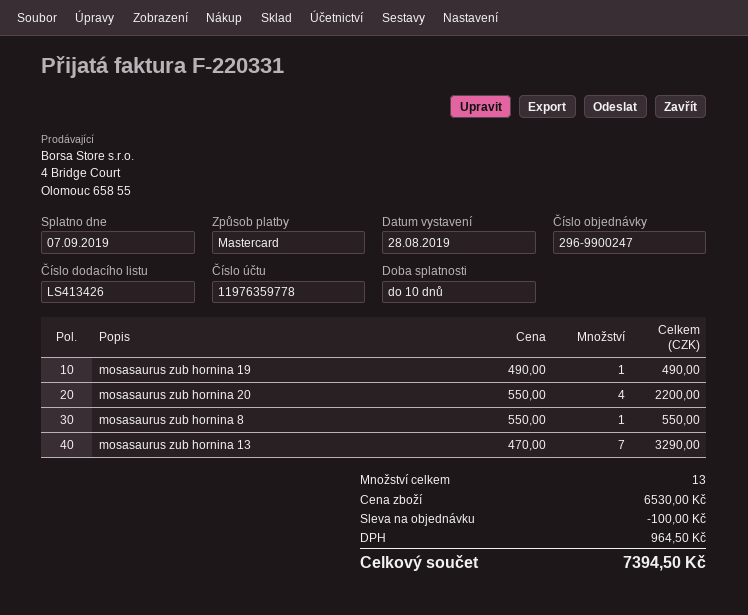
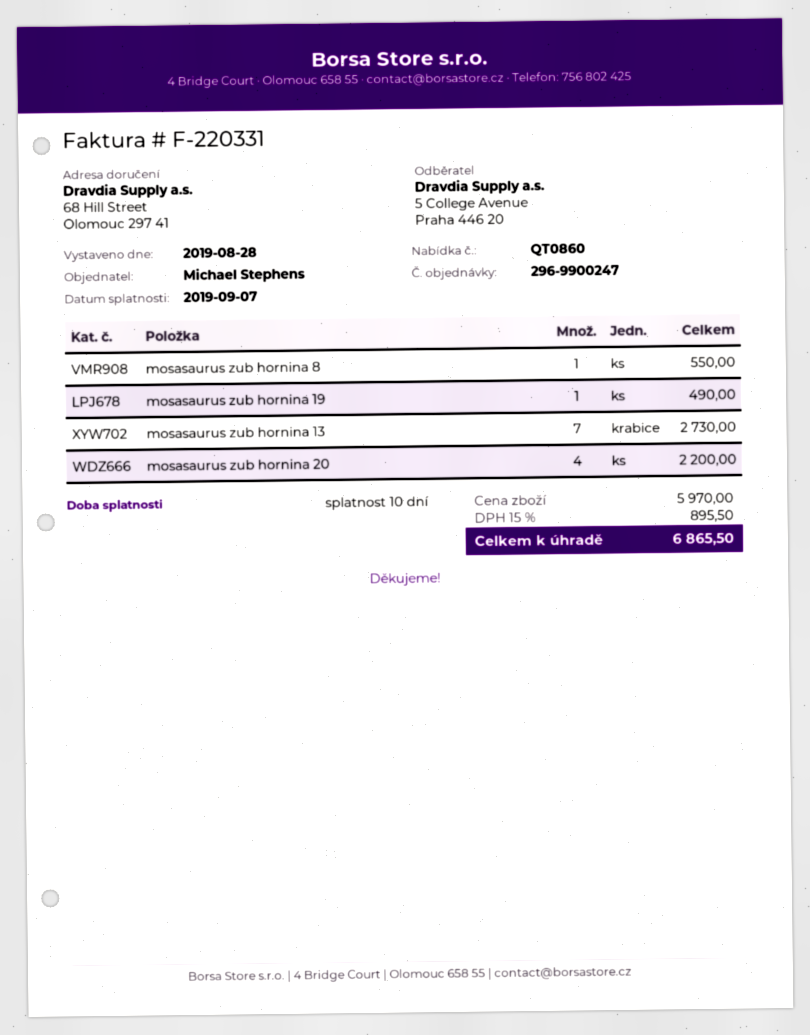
mosasaurus zub hornina 13: 7 for 3290.00 -> 7 for 2730.00
subtotal: 6530.00 -> 5970.00
discount: 100.00 -> none
tax: 964.50 -> 895.50
total: 7394.50 -> 6865.50

